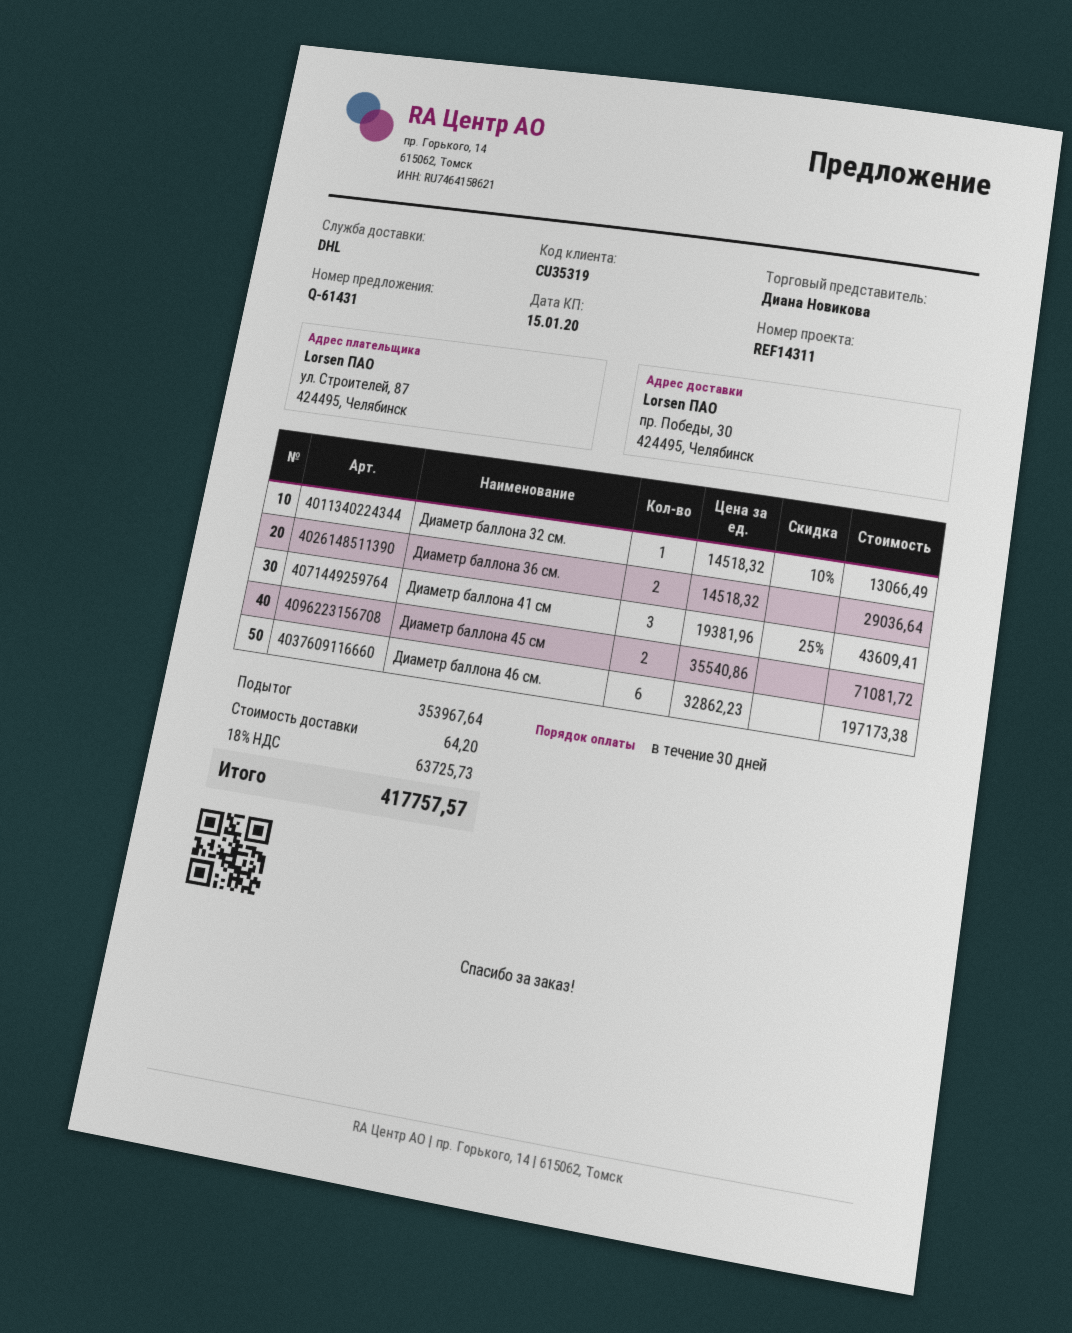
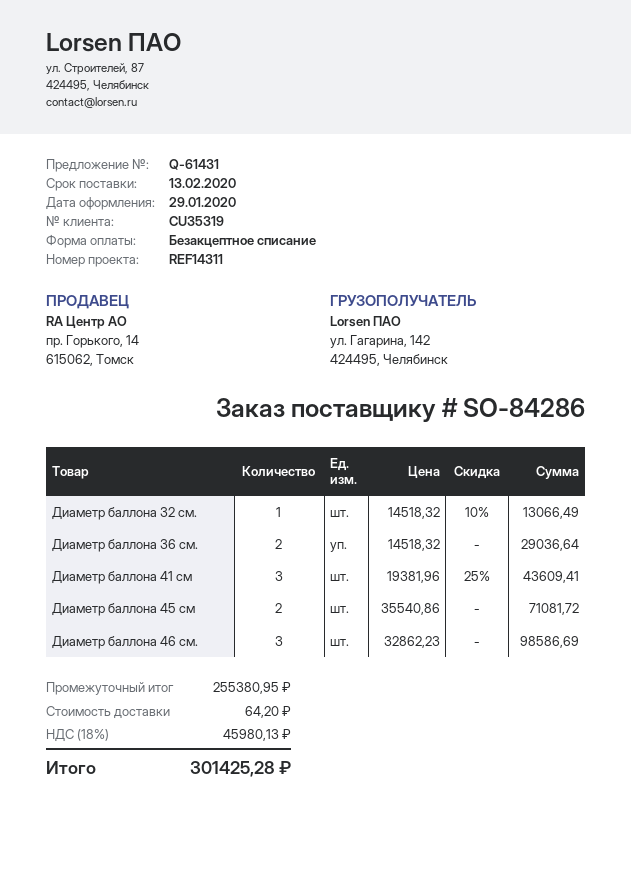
ship to: пр. Победы, 30, 424495, Челябинск -> ул. Гагарина, 142, 424495, Челябинск
Диаметр баллона 46 см.: 6 x 32862.23 = 197173.38 -> 3 x 32862.23 = 98586.69
subtotal: 353967.64 -> 255380.95
tax: 18% = 63725.73 -> 18% = 45980.13
total: 417757.57 -> 301425.28

